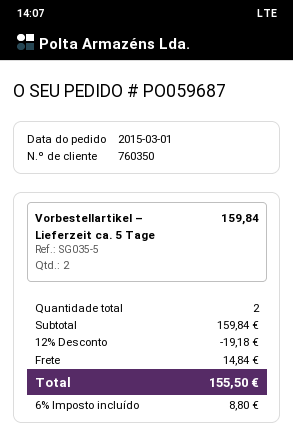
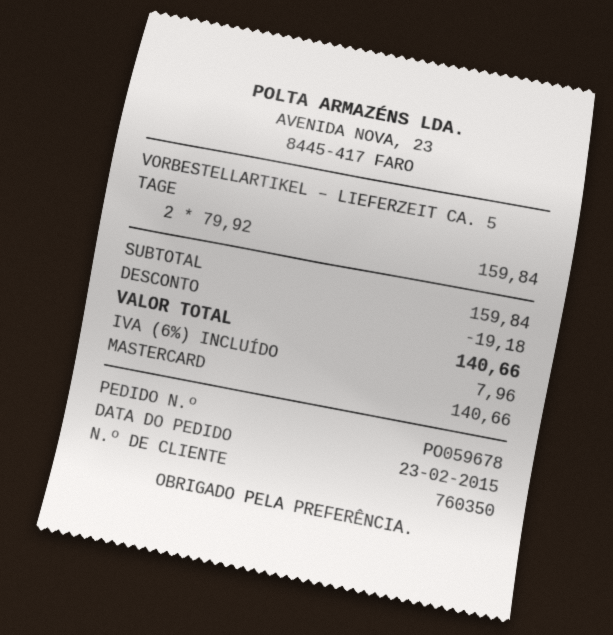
order number: PO059687 -> PO059678
order date: 2015-03-01 -> 2015-02-23
shipping: 14.84 -> none
tax: 6% = 8.80 -> 6% = 7.96
total: 155.50 -> 140.66

